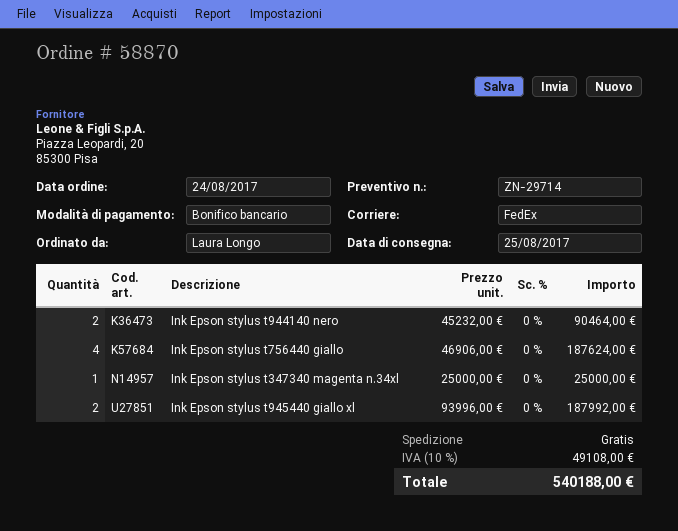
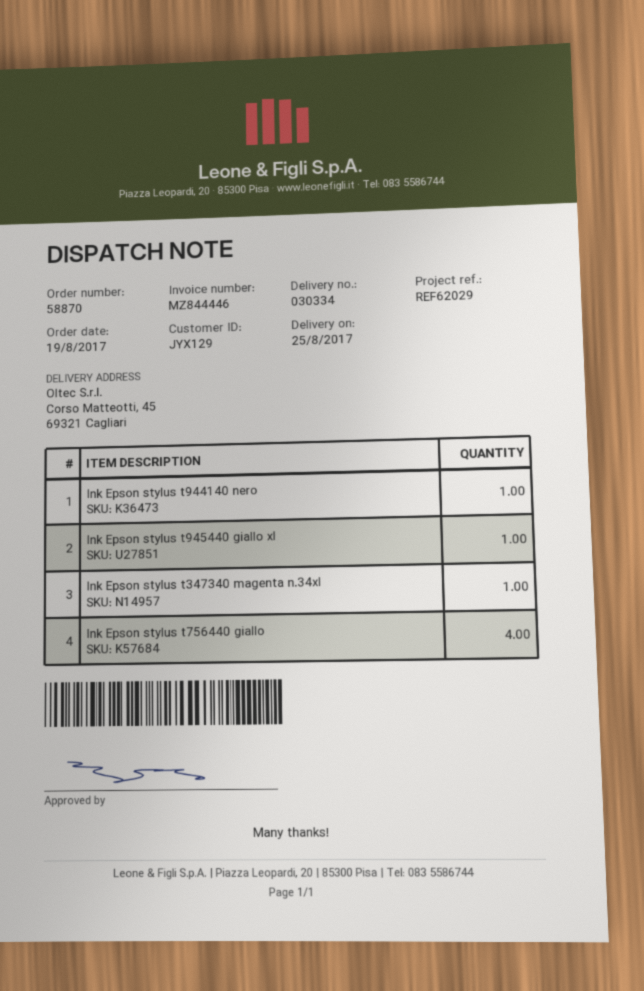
order date: 2017-08-24 -> 2017-08-19
Ink Epson stylus t944140 nero: 2 -> 1
Ink Epson stylus t945440 giallo xl: 2 -> 1

